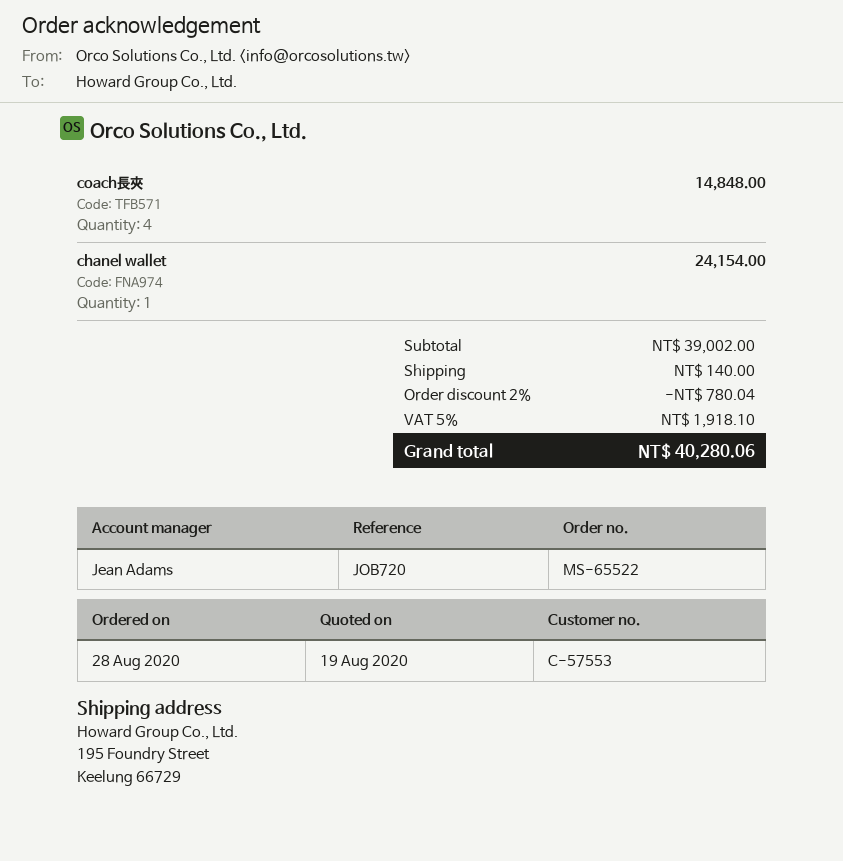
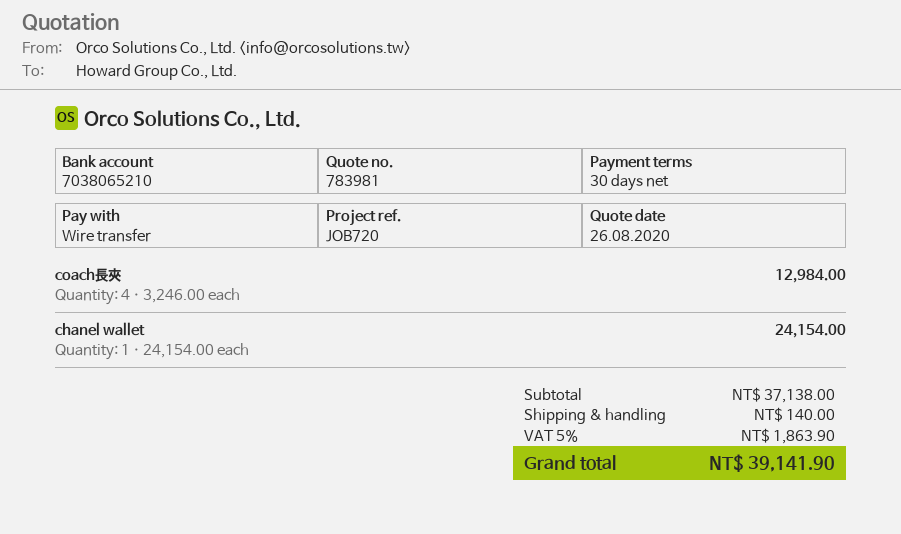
quote date: 2020-08-19 -> 2020-08-26
coach長夾: 4 for 14848.00 -> 4 for 12984.00
subtotal: 39002.00 -> 37138.00
discount: 2% = 780.04 -> none
tax: 5% = 1918.10 -> 5% = 1863.90
total: 40280.06 -> 39141.90

